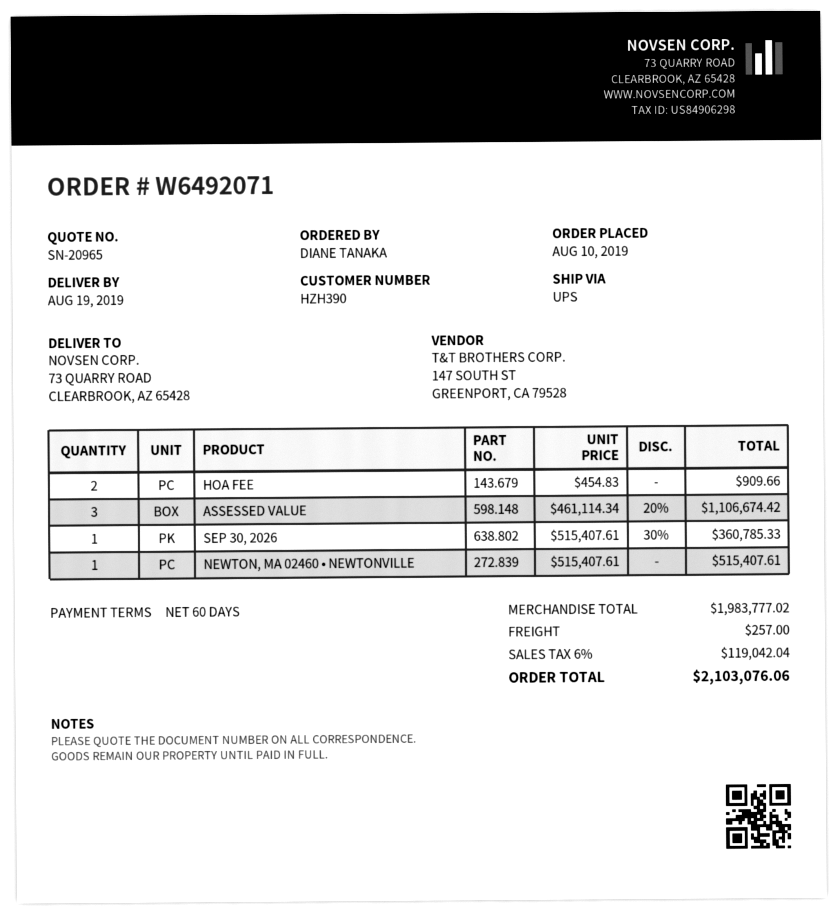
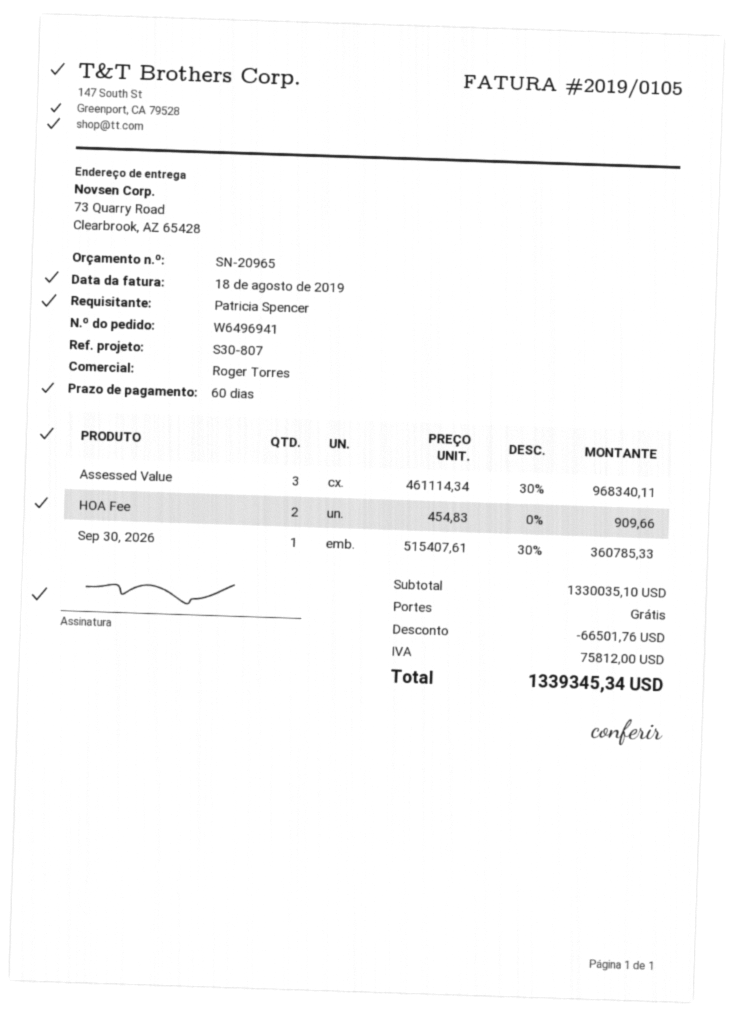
order number: W6492071 -> W6496941
ordered by: DIANE TANAKA -> Patricia Spencer
ASSESSED VALUE: 3 x 461114.34 - 20% = 1106674.42 -> 3 x 461114.34 - 30% = 968340.11
NEWTON, MA 02460 • NEWTONVILLE: 1 x 515407.61 = 515407.61 -> none
subtotal: 1983777.02 -> 1330035.10
discount: none -> 66501.76
shipping: 257.00 -> 0.00
tax: 119042.04 -> 75812.00
total: 2103076.06 -> 1339345.34

